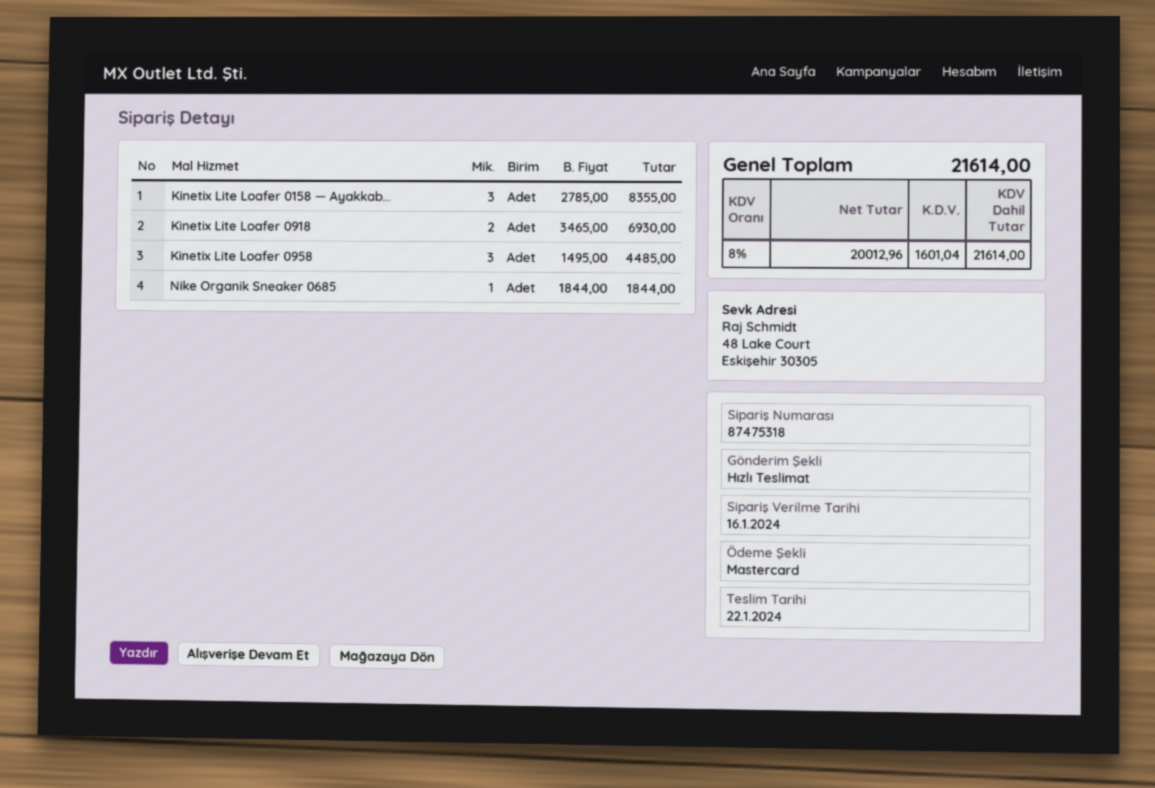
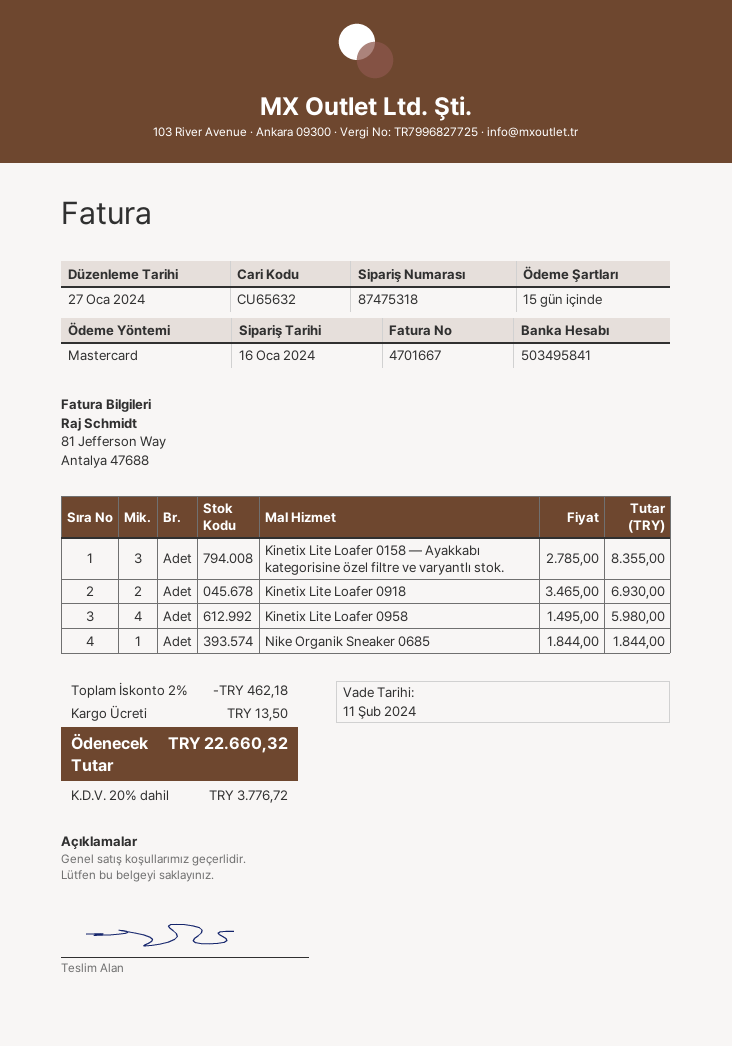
Kinetix Lite Loafer 0958: 3 x 1495.00 = 4485.00 -> 4 x 1495.00 = 5980.00
discount: none -> 2% = 462.18
shipping: none -> 13.50
tax: 8% = 1601.04 -> 20% = 3776.72
total: 21614.00 -> 22660.32

